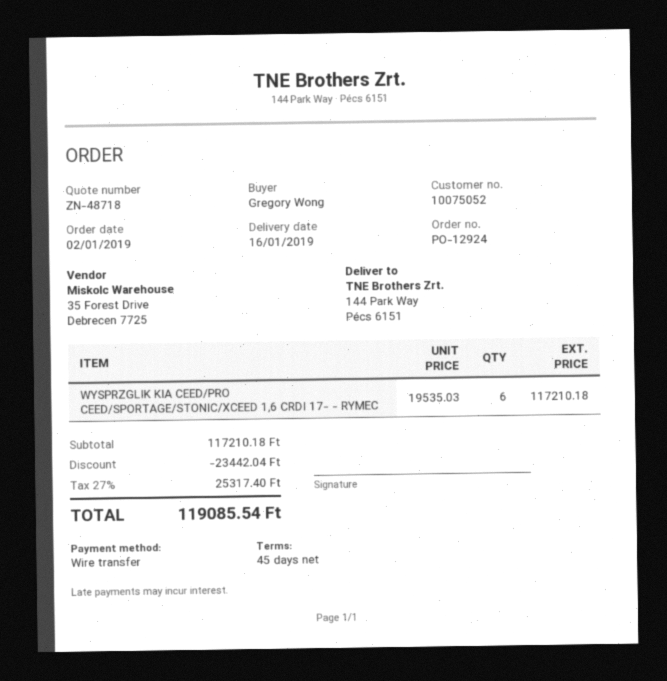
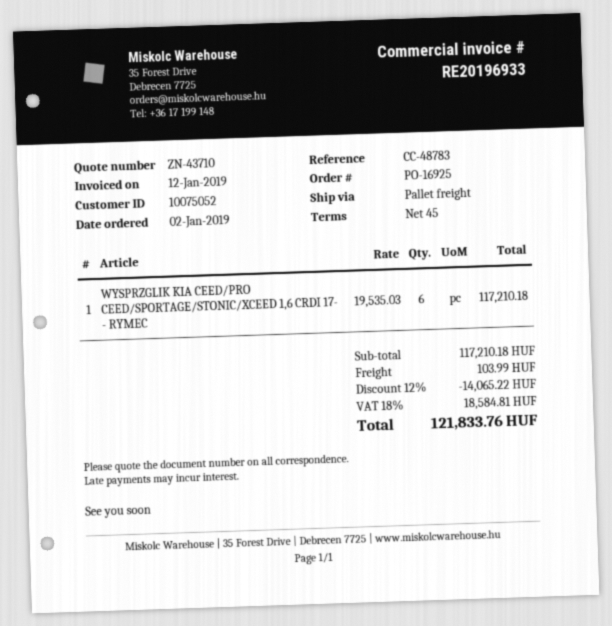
quote number: ZN-48718 -> ZN-43710
order number: PO-12924 -> PO-16925
discount: 23442.04 -> 14065.22
shipping: none -> 103.99
tax: 27% = 25317.40 -> 18% = 18584.81
total: 119085.54 -> 121833.76

